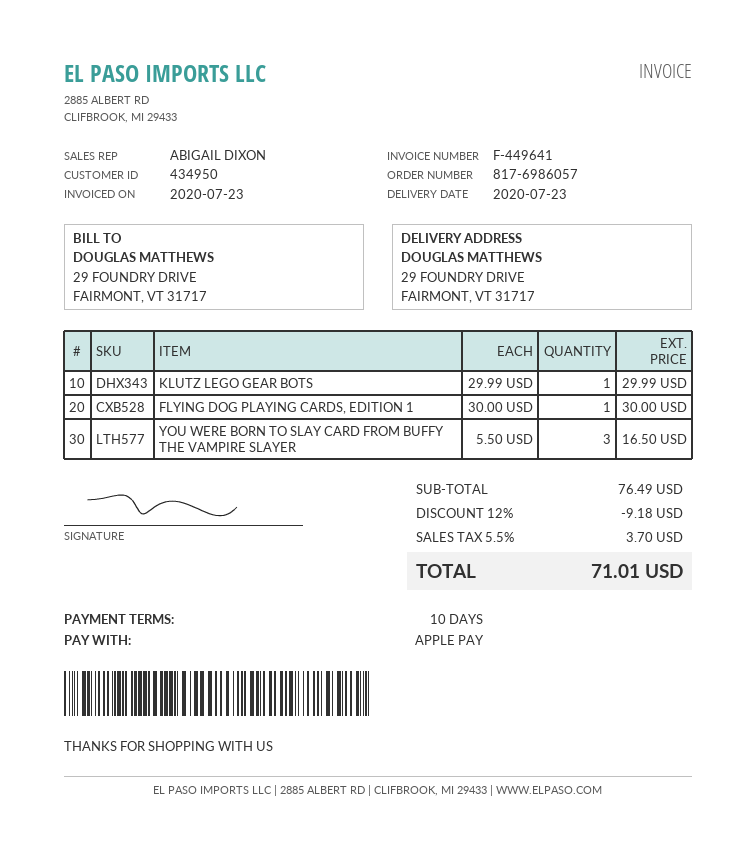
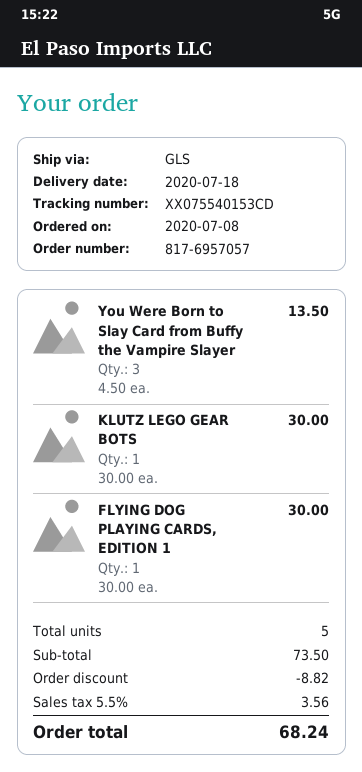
order number: 817-6986057 -> 817-6957057
delivery date: 2020-07-23 -> 2020-07-18
KLUTZ LEGO GEAR BOTS: 1 x 29.99 = 29.99 -> 1 x 30.00 = 30.00
YOU WERE BORN TO SLAY CARD FROM BUFFY THE VAMPIRE SLAYER: 3 x 5.50 = 16.50 -> 3 x 4.50 = 13.50
subtotal: 76.49 -> 73.50
discount: 9.18 -> 8.82
tax: 5.5% = 3.70 -> 5.5% = 3.56
total: 71.01 -> 68.24

